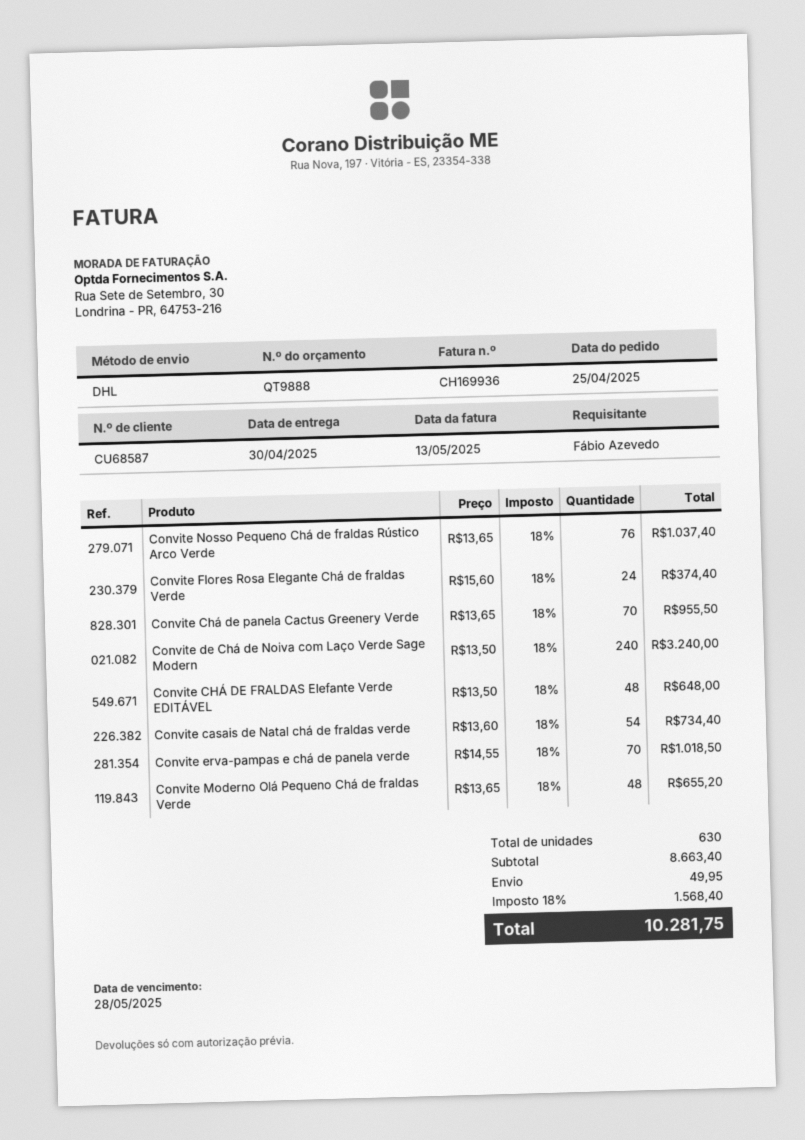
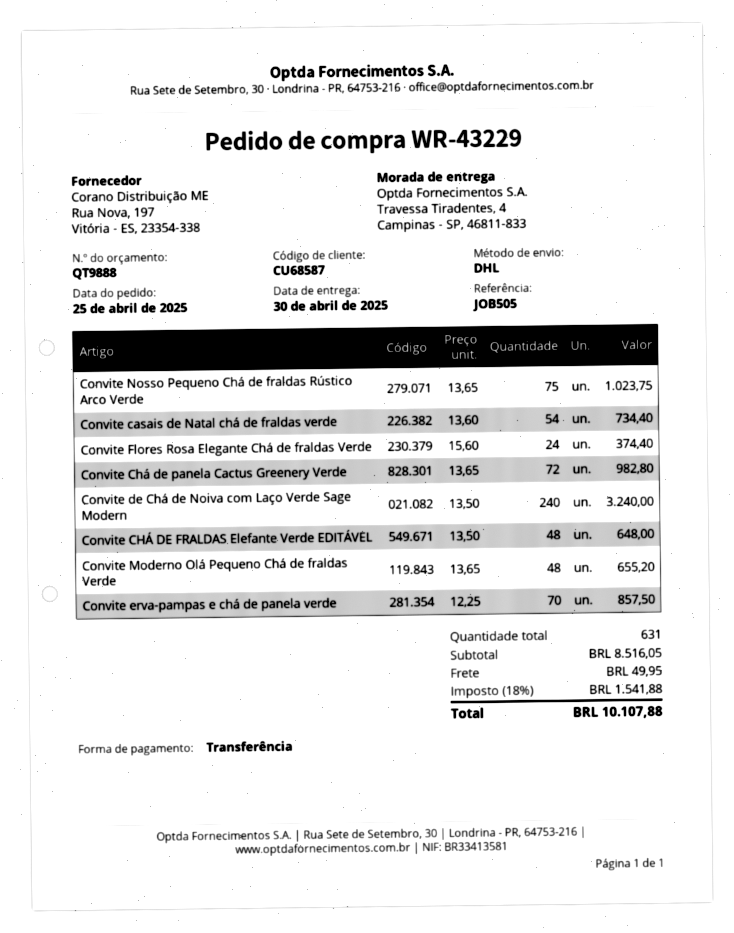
Convite Nosso Pequeno Chá de fraldas Rústico Arco Verde: 76 x 13.65 = 1037.40 -> 75 x 13.65 = 1023.75
Convite Chá de panela Cactus Greenery Verde: 70 x 13.65 = 955.50 -> 72 x 13.65 = 982.80
Convite erva-pampas e chá de panela verde: 70 x 14.55 = 1018.50 -> 70 x 12.25 = 857.50
total quantity: 630 -> 631
subtotal: 8663.40 -> 8516.05
tax: 18% = 1568.40 -> 18% = 1541.88
total: 10281.75 -> 10107.88

